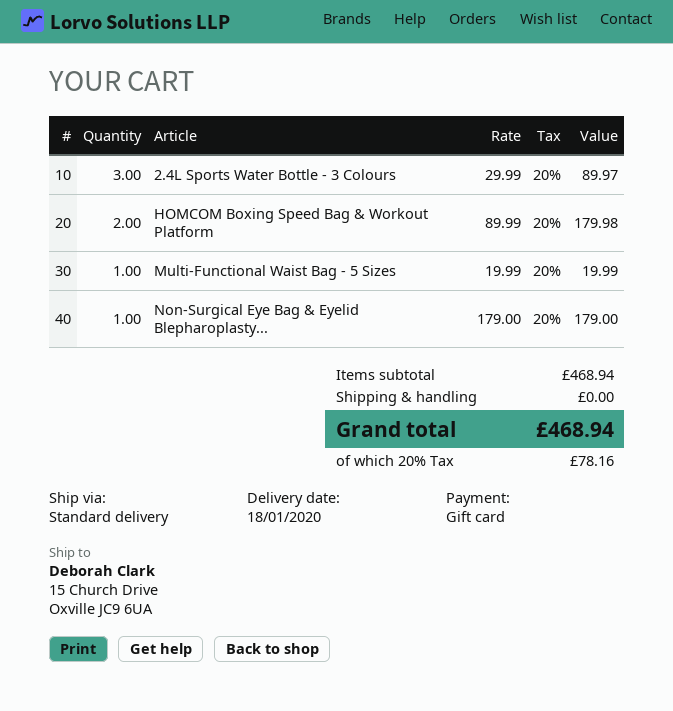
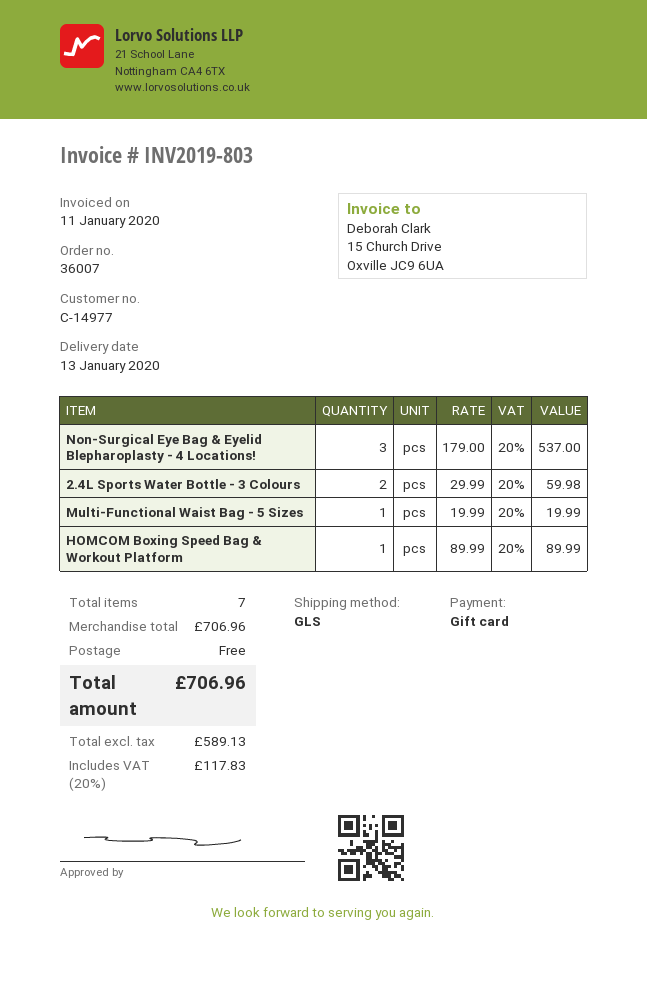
delivery date: 2020-01-18 -> 2020-01-13
shipping method: standard -> GLS
2.4L Sports Water Bottle - 3 Colours: 3 x 29.99 = 89.97 -> 2 x 29.99 = 59.98
HOMCOM Boxing Speed Bag & Workout Platform: 2 x 89.99 = 179.98 -> 1 x 89.99 = 89.99
Non-Surgical Eye Bag & Eyelid Blepharoplasty...: 1 x 179.00 = 179.00 -> 3 x 179.00 = 537.00
subtotal: 468.94 -> 706.96
tax: 20% = 78.16 -> 20% = 117.83
total: 468.94 -> 706.96

